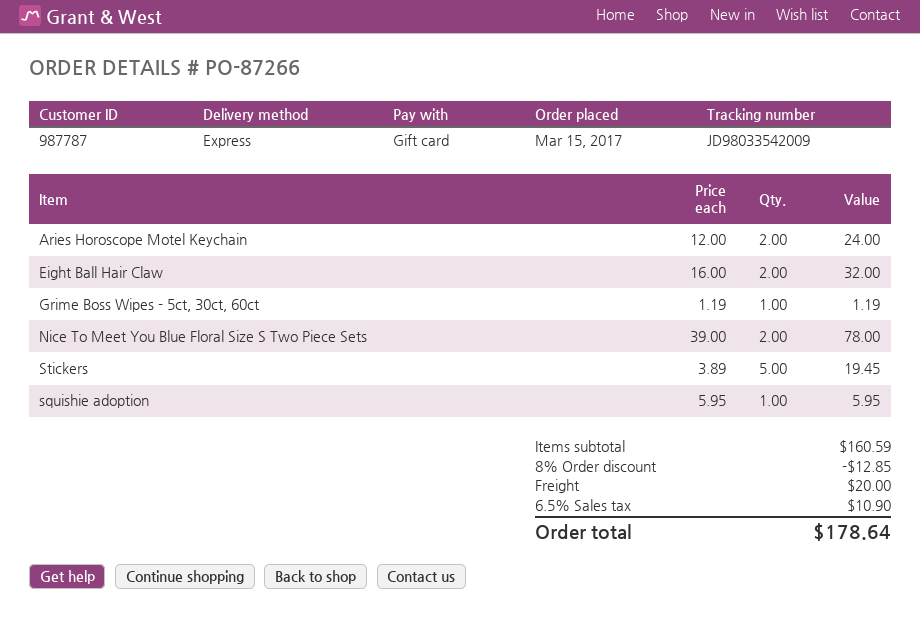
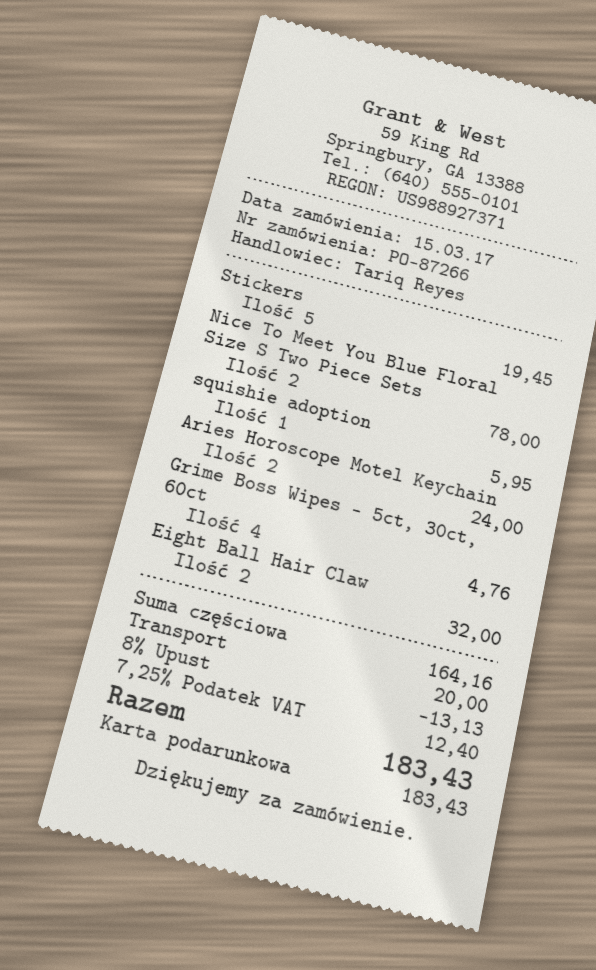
Grime Boss Wipes - 5ct, 30ct, 60ct: 1 for 1.19 -> 4 for 4.76
subtotal: 160.59 -> 164.16
discount: 8% = 12.85 -> 8% = 13.13
tax: 6.5% = 10.90 -> 7.25% = 12.40
total: 178.64 -> 183.43

